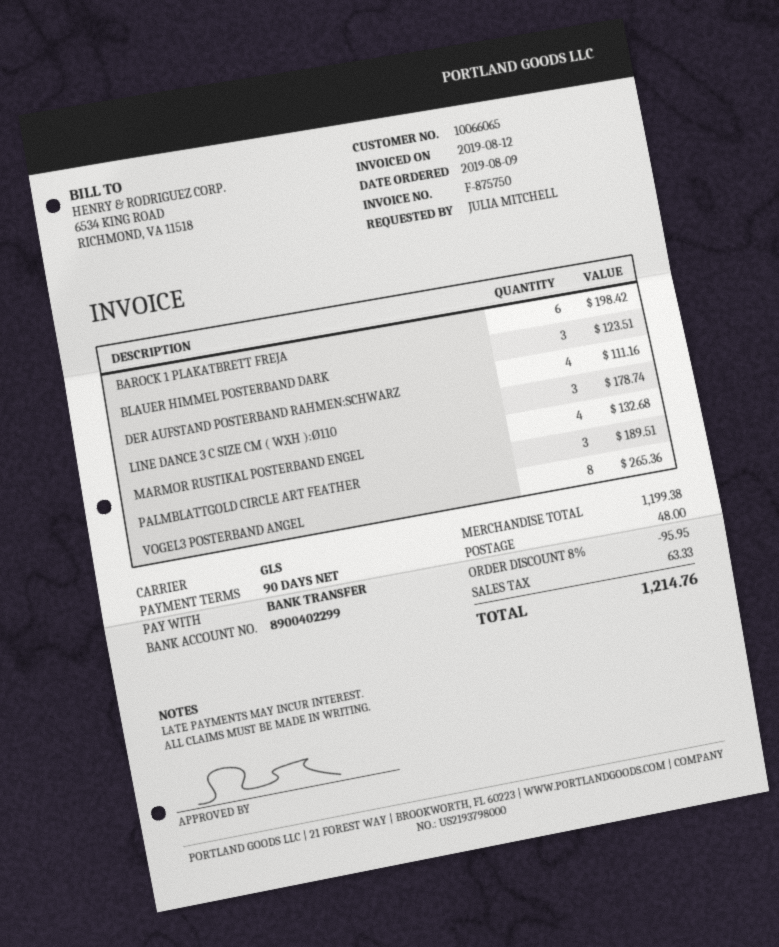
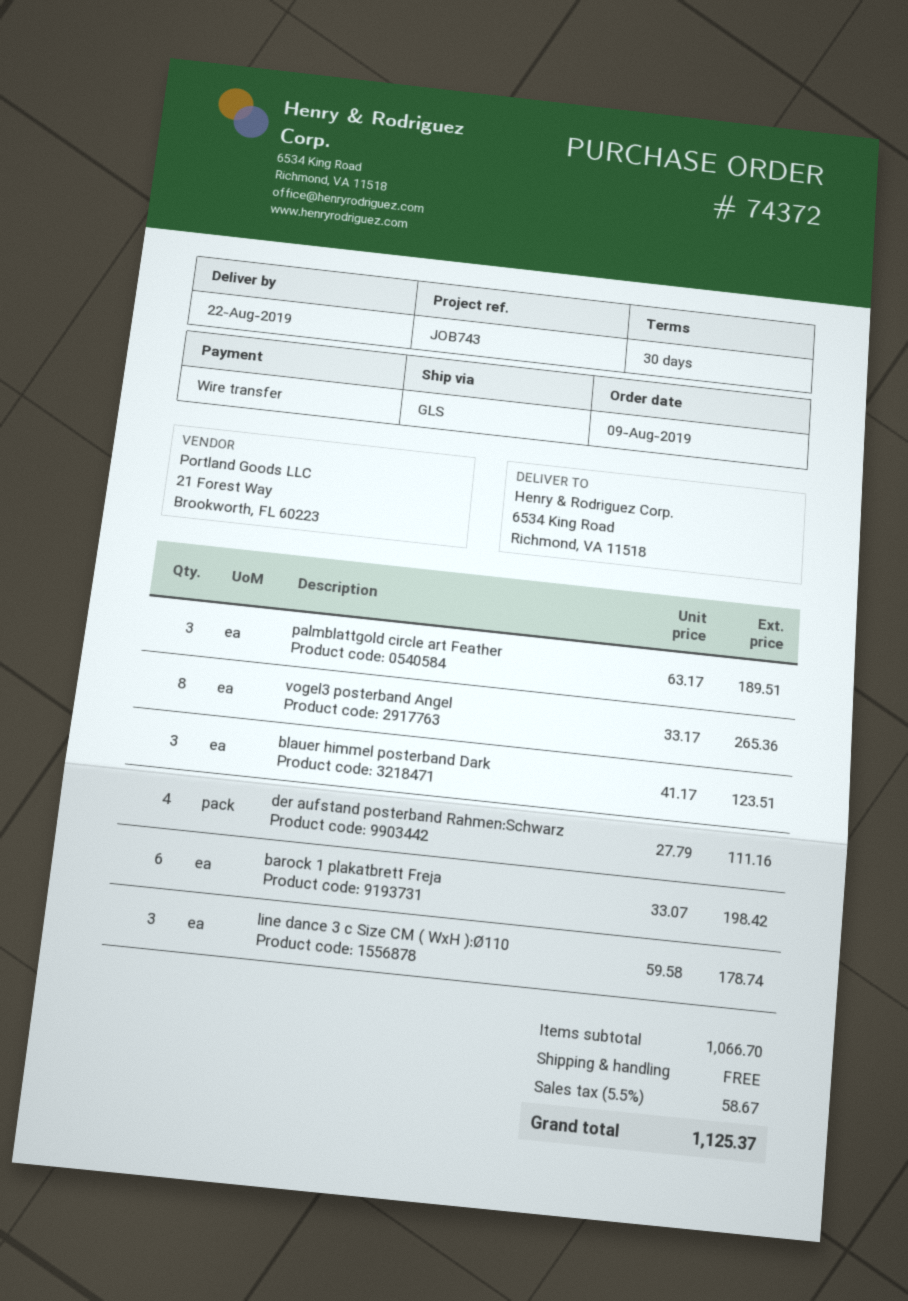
payment terms: 90 days -> 30 days
MARMOR RUSTIKAL POSTERBAND ENGEL: 4 for 132.68 -> none
subtotal: 1199.38 -> 1066.70
discount: 8% = 95.95 -> none
shipping: 48.00 -> 0.00
tax: 63.33 -> 58.67
total: 1214.76 -> 1125.37

